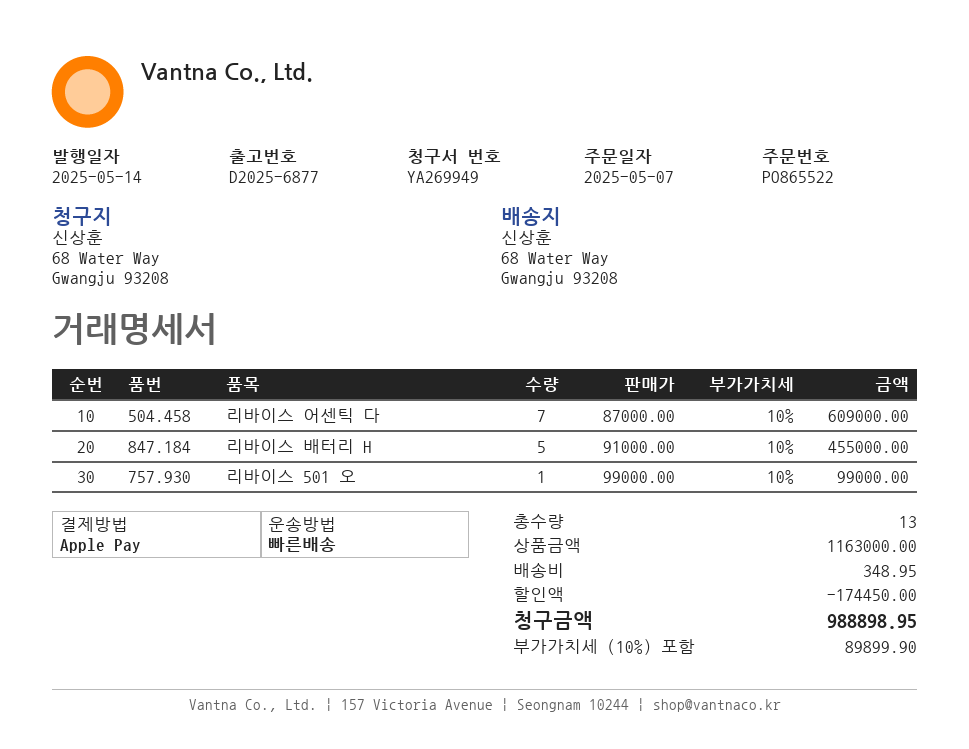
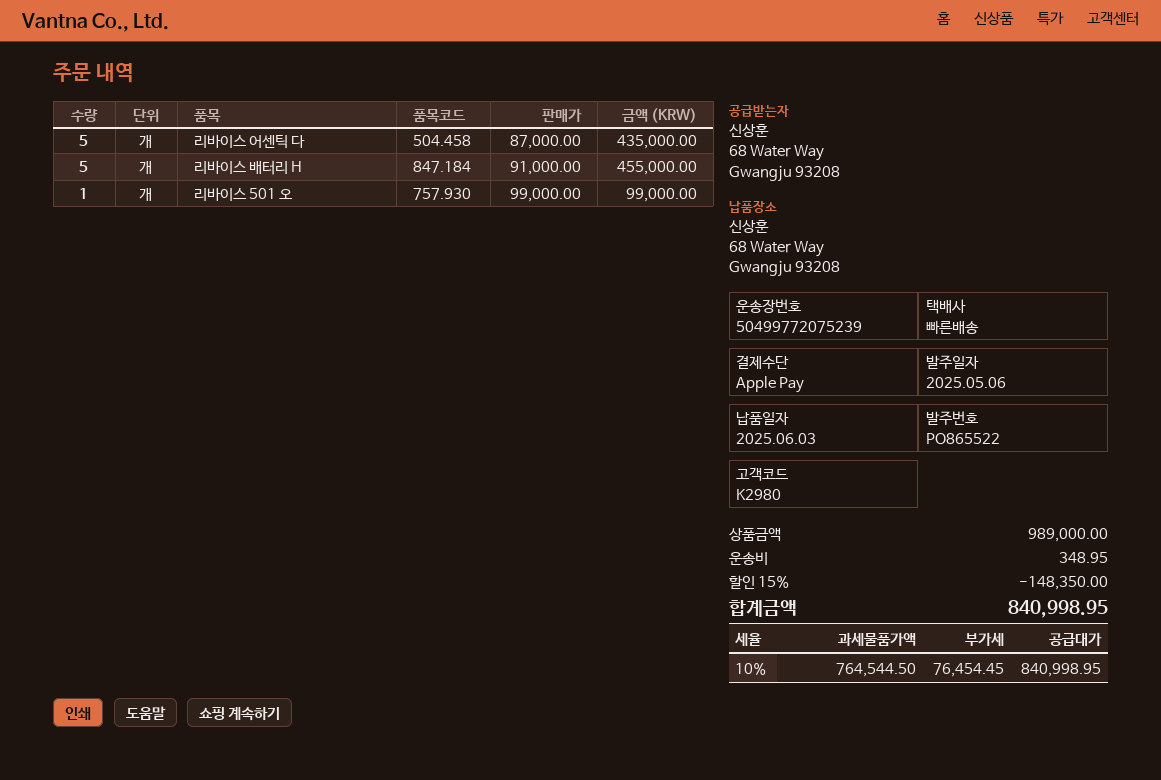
order date: 2025-05-07 -> 2025-05-06
리바이스 어센틱 다: 7 x 87000.00 = 609000.00 -> 5 x 87000.00 = 435000.00
subtotal: 1163000.00 -> 989000.00
discount: 174450.00 -> 148350.00
tax: 10% = 89899.90 -> 10% = 76454.45
total: 988898.95 -> 840998.95

